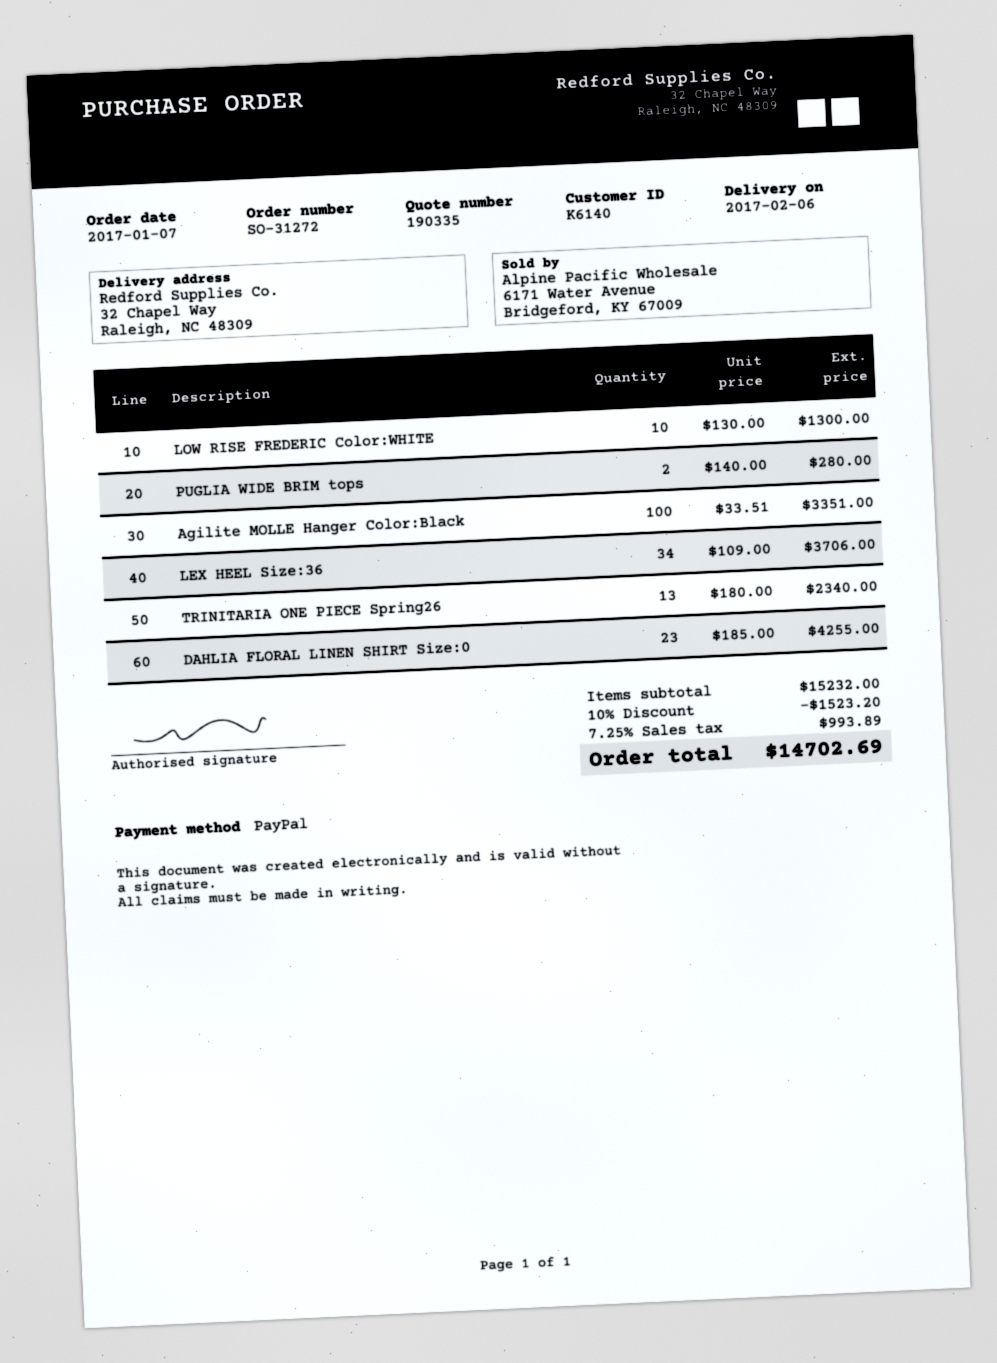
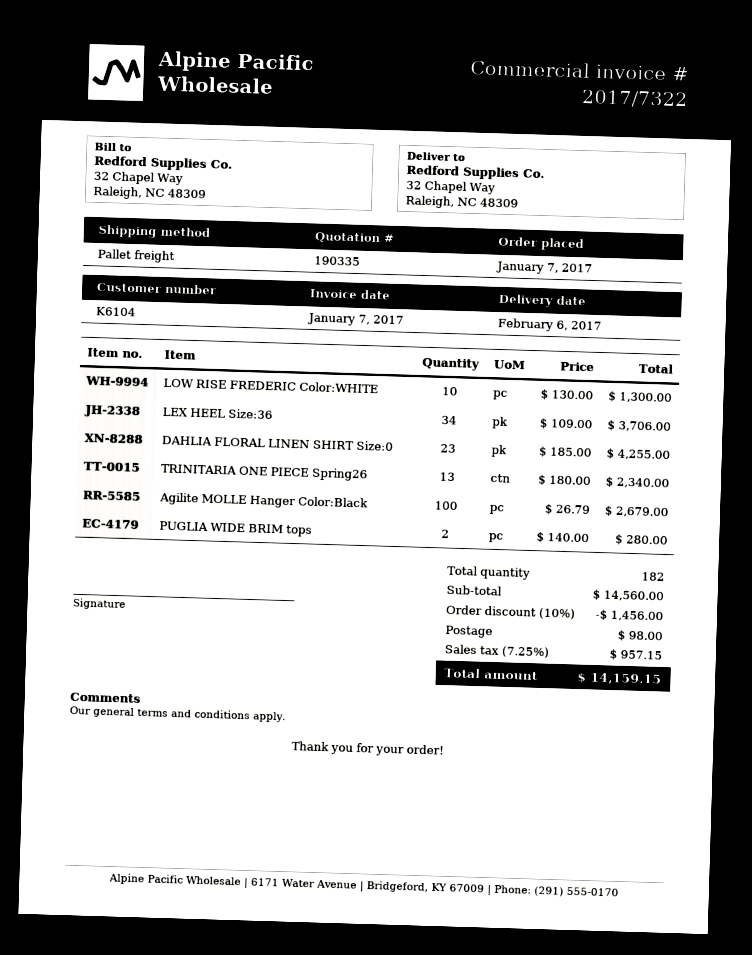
customer number: K6140 -> K6104
Agilite MOLLE Hanger Color:Black: 100 x 33.51 = 3351.00 -> 100 x 26.79 = 2679.00
subtotal: 15232.00 -> 14560.00
discount: 10% = 1523.20 -> 10% = 1456.00
shipping: none -> 98.00
tax: 7.25% = 993.89 -> 7.25% = 957.15
total: 14702.69 -> 14159.15

